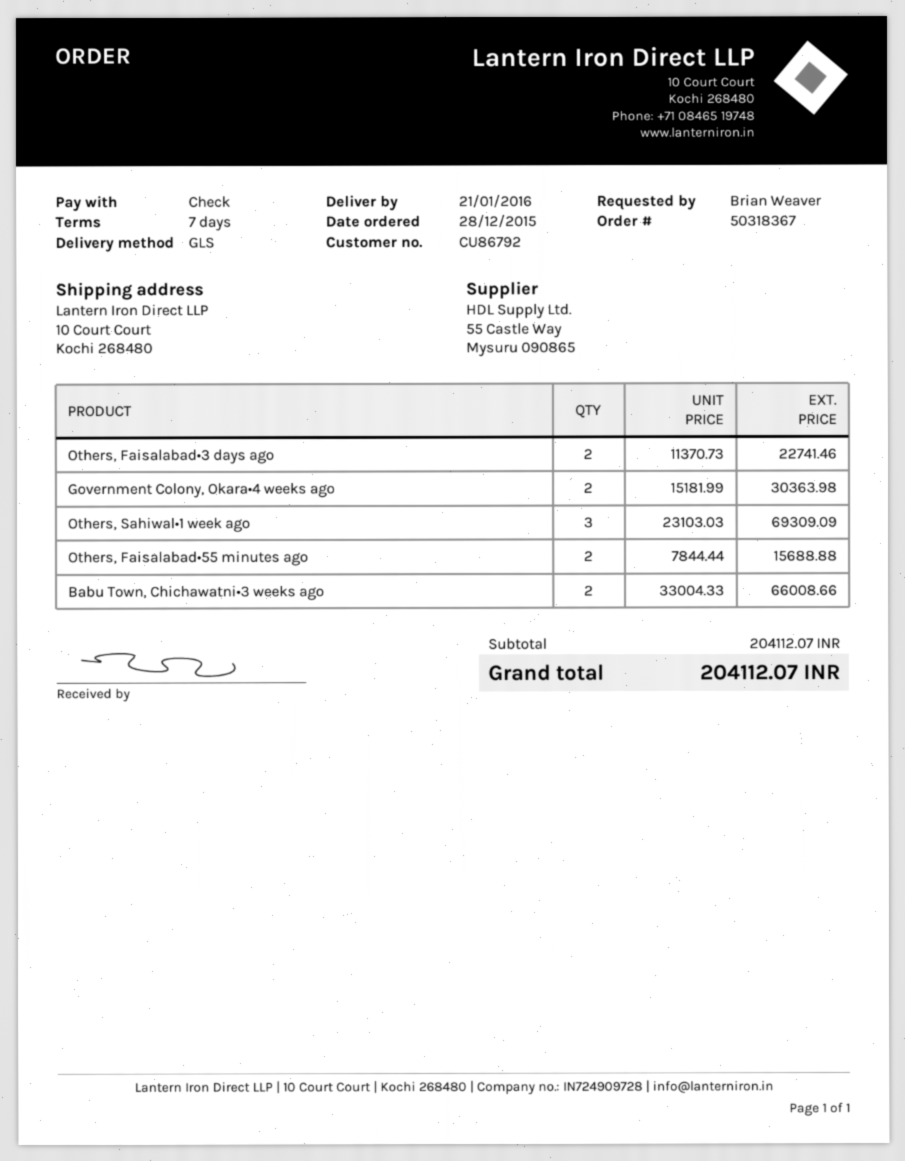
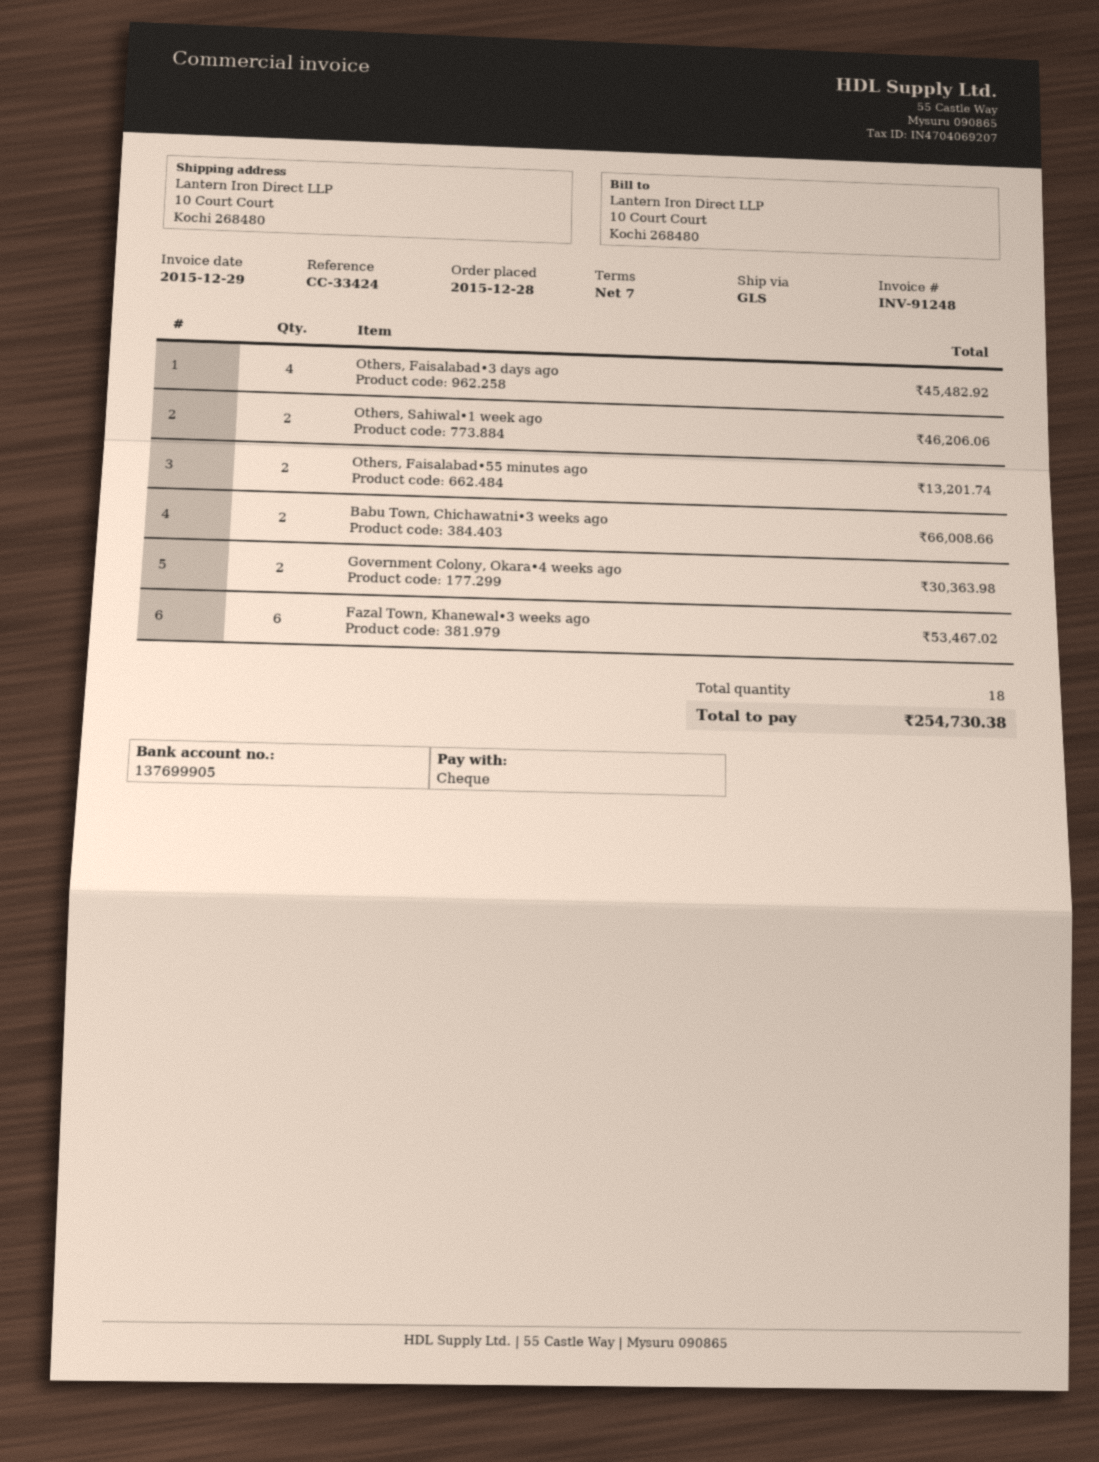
Others, Faisalabad•3 days ago: 2 for 22741.46 -> 4 for 45482.92
Others, Sahiwal•1 week ago: 3 for 69309.09 -> 2 for 46206.06
Others, Faisalabad•55 minutes ago: 2 for 15688.88 -> 2 for 13201.74
Fazal Town, Khanewal•3 weeks ago: none -> 6 for 53467.02
total: 204112.07 -> 254730.38

